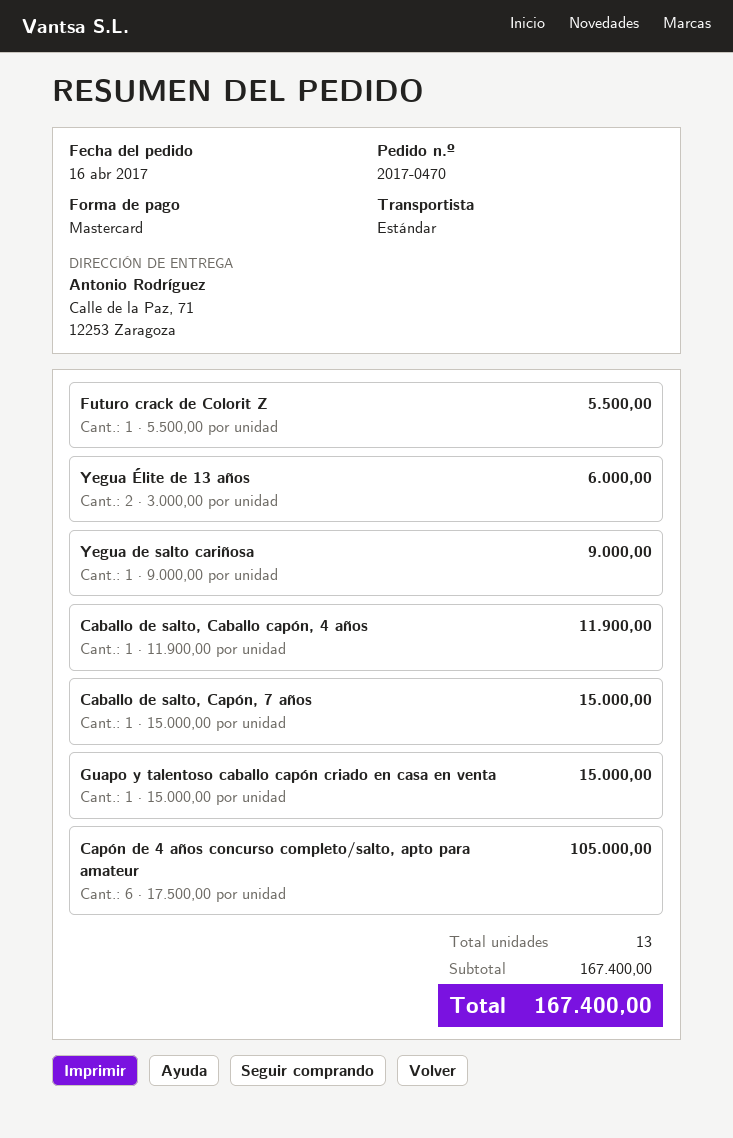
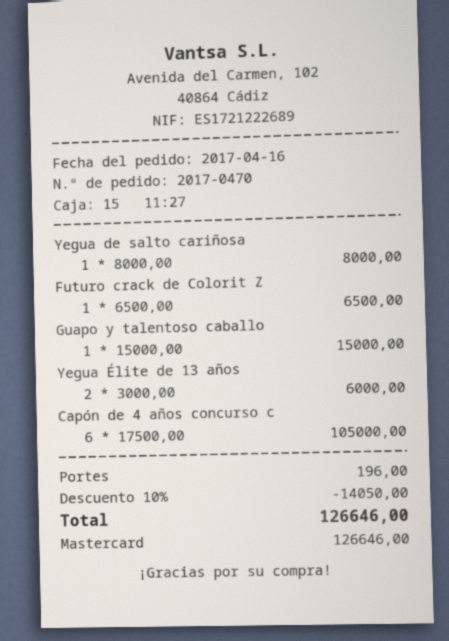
Futuro crack de Colorit Z: 1 x 5500.00 = 5500.00 -> 1 x 6500.00 = 6500.00
Yegua de salto cariñosa: 1 x 9000.00 = 9000.00 -> 1 x 8000.00 = 8000.00
Caballo de salto, Caballo capón, 4 años: 1 x 11900.00 = 11900.00 -> none
Caballo de salto, Capón, 7 años: 1 x 15000.00 = 15000.00 -> none
discount: none -> 10% = 14050.00
shipping: none -> 196.00
total: 167400.00 -> 126646.00

